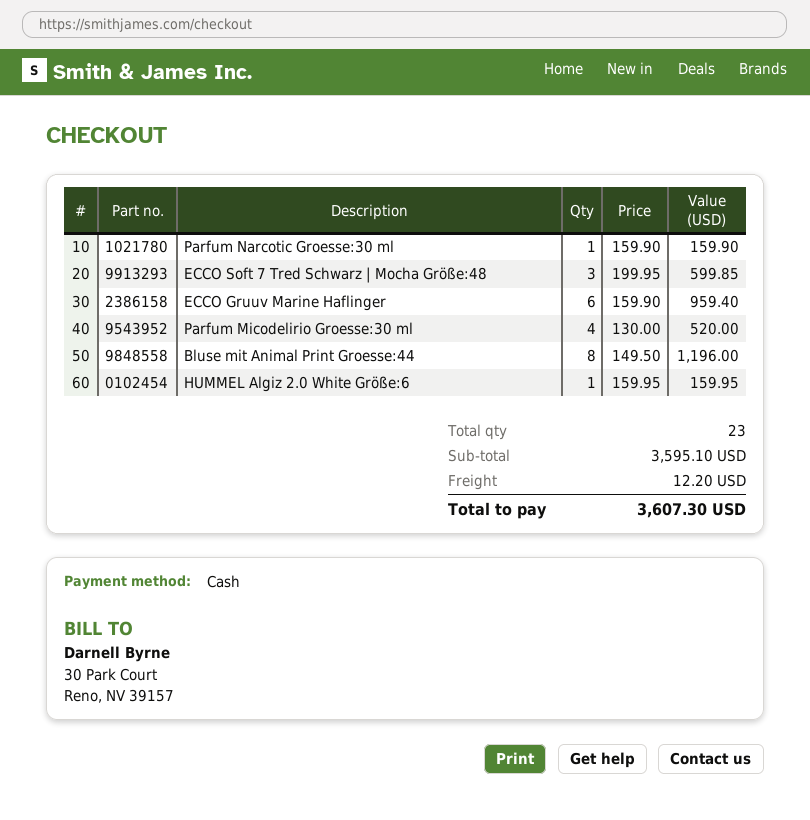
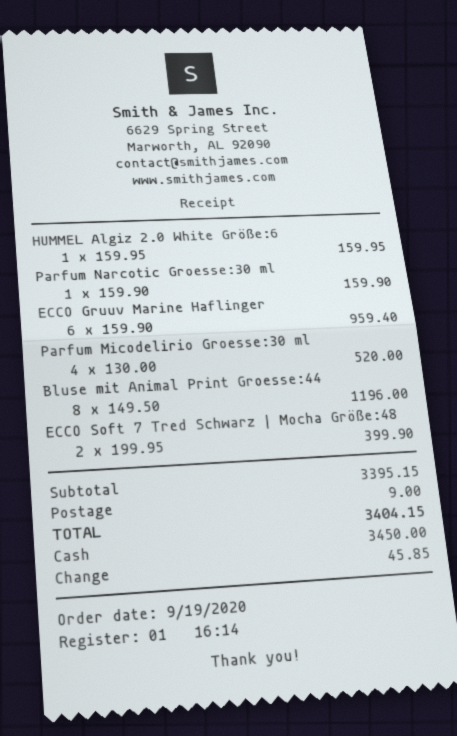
ECCO Soft 7 Tred Schwarz | Mocha Größe:48: 3 x 199.95 = 599.85 -> 2 x 199.95 = 399.90
subtotal: 3595.10 -> 3395.15
shipping: 12.20 -> 9.00
total: 3607.30 -> 3404.15

